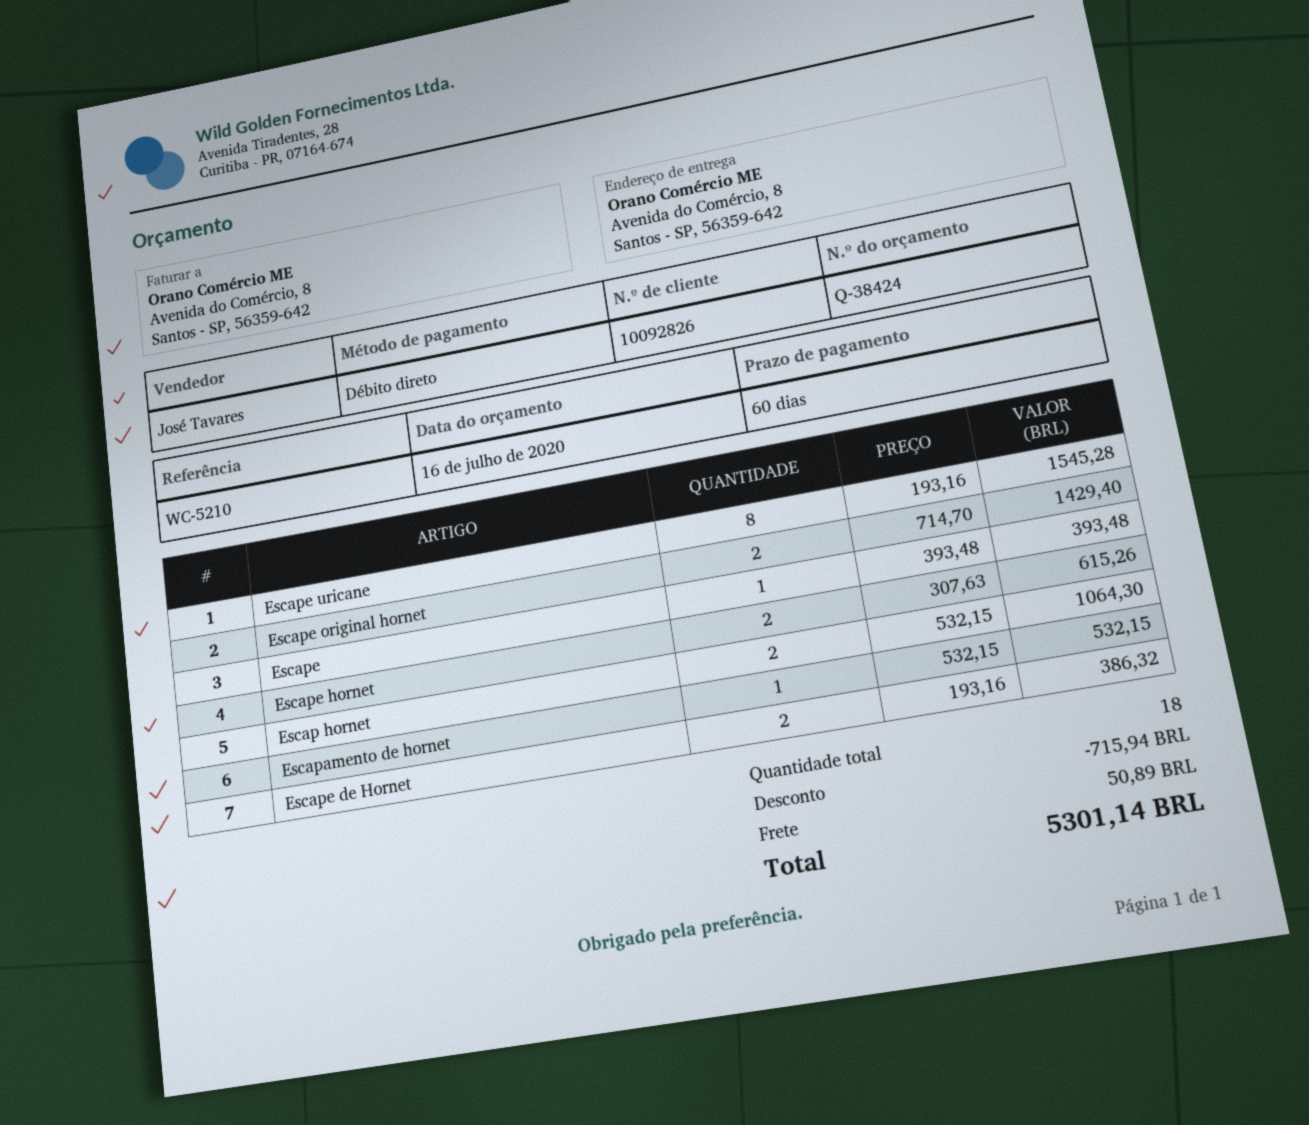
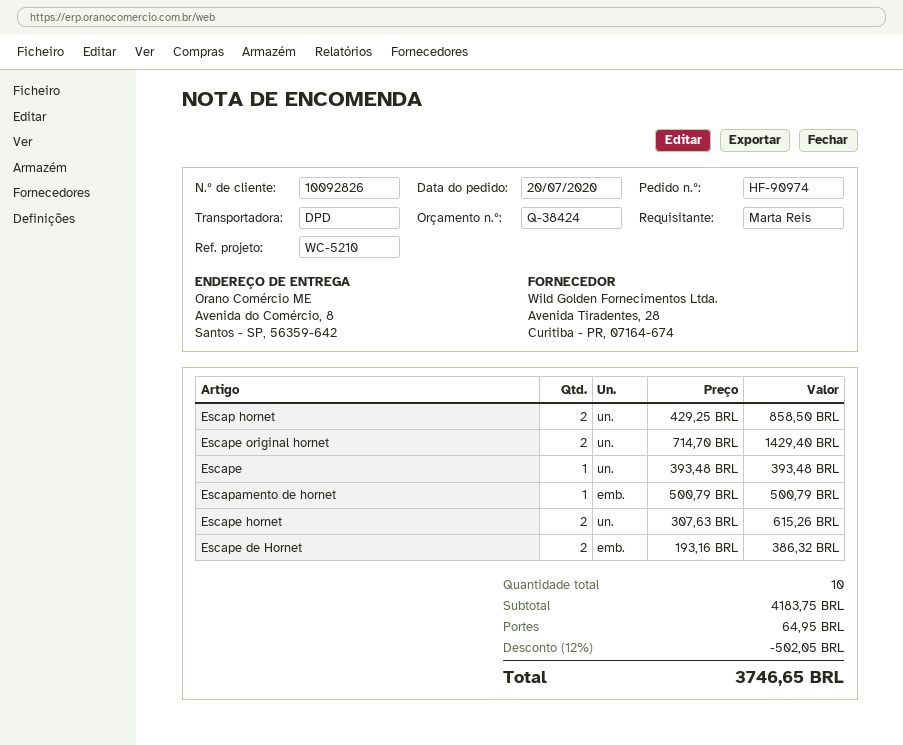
Escape uricane: 8 x 193.16 = 1545.28 -> none
Escap hornet: 2 x 532.15 = 1064.30 -> 2 x 429.25 = 858.50
Escapamento de hornet: 1 x 532.15 = 532.15 -> 1 x 500.79 = 500.79
total quantity: 18 -> 10
discount: 715.94 -> 502.05
shipping: 50.89 -> 64.95
total: 5301.14 -> 3746.65

